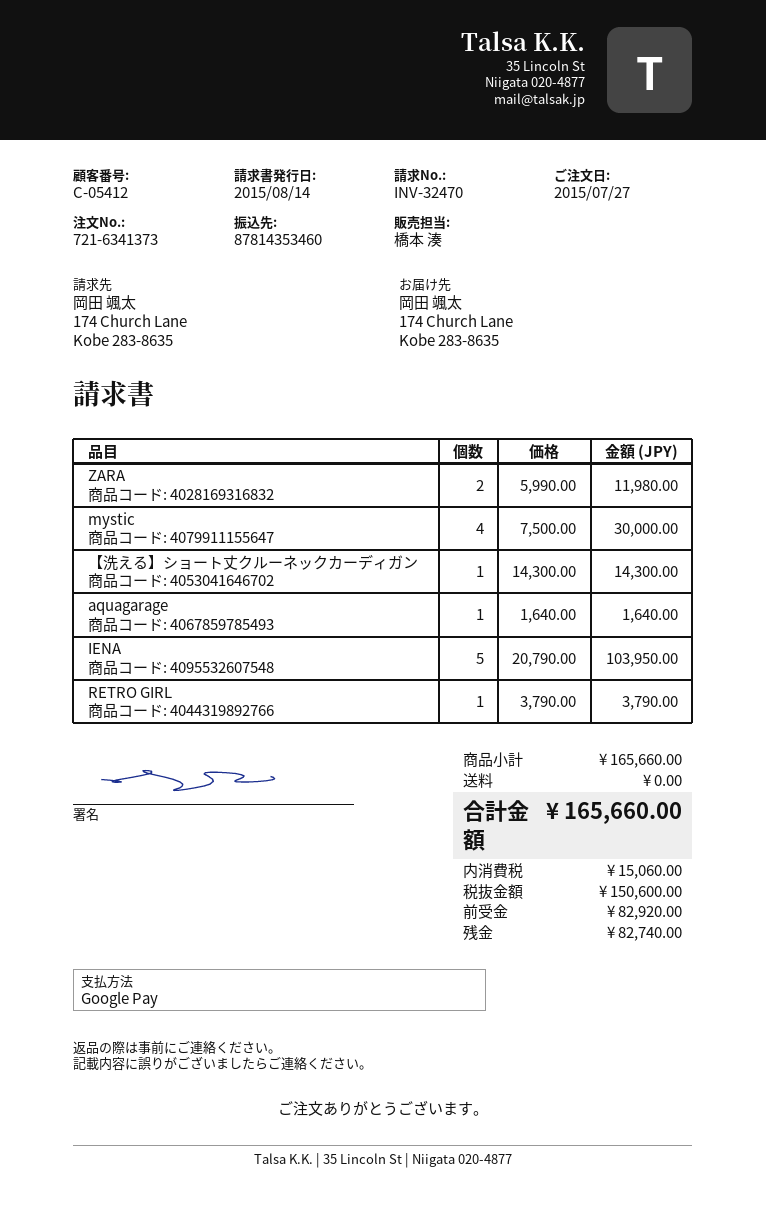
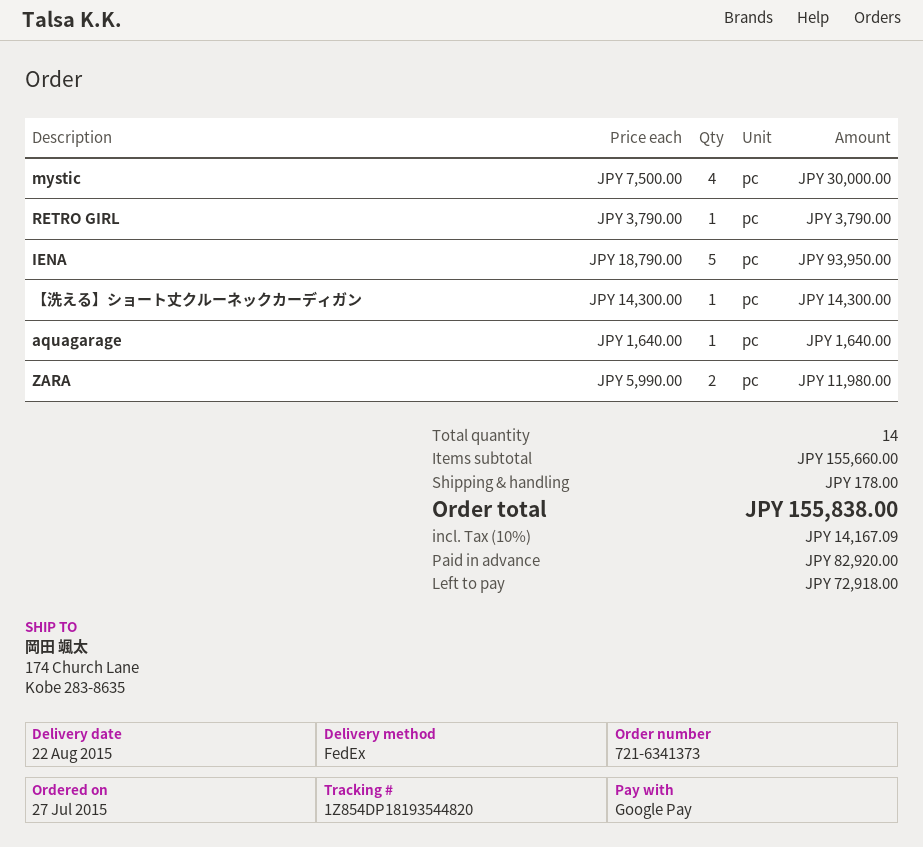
IENA: 5 x 20790.00 = 103950.00 -> 5 x 18790.00 = 93950.00
subtotal: 165660.00 -> 155660.00
shipping: 0.00 -> 178.00
tax: 15060.00 -> 14167.09
total: 165660.00 -> 155838.00
balance: 82740.00 -> 72918.00

